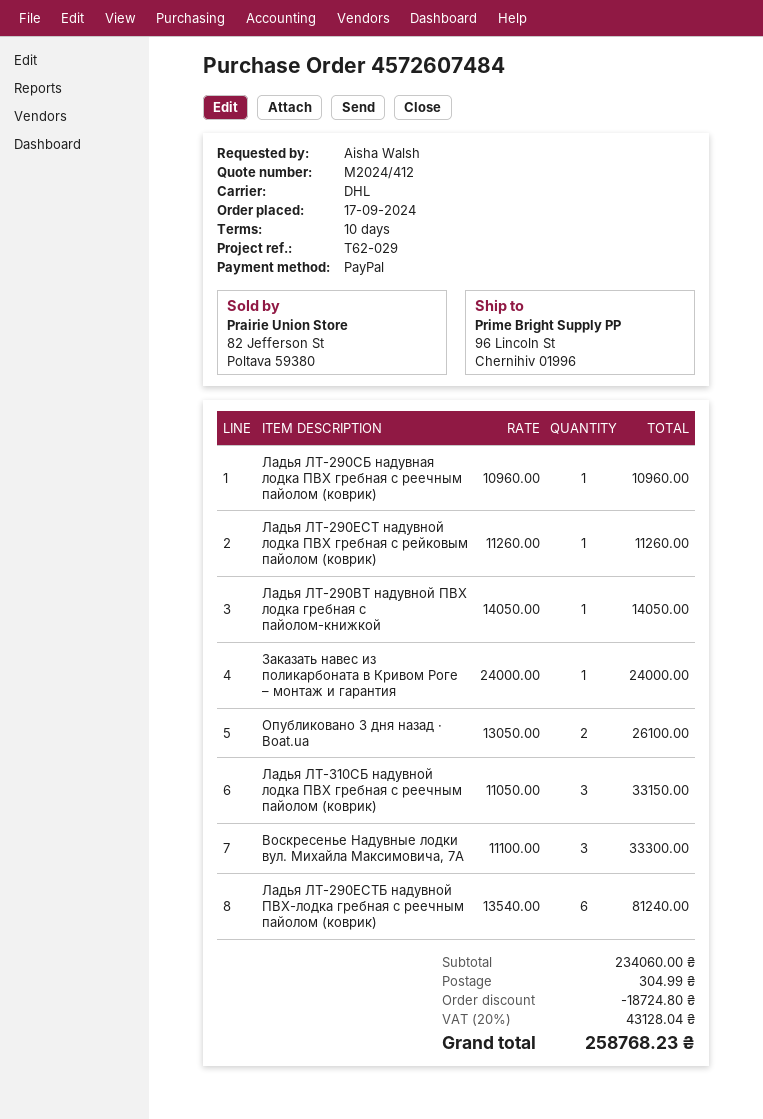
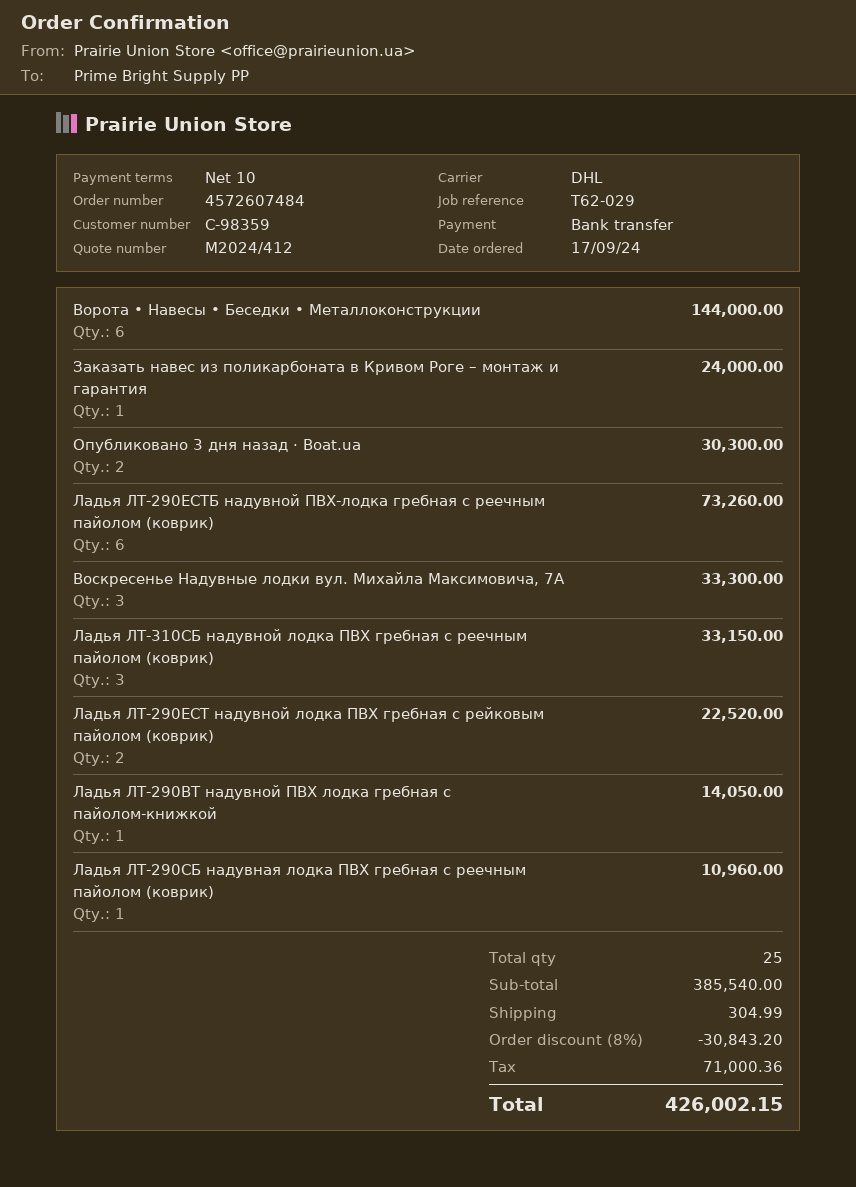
payment method: PayPal -> bank transfer
Ладья ЛТ-290ЕСТ надувной лодка ПВХ гребная с рейковым пайолом (коврик): 1 for 11260.00 -> 2 for 22520.00
Опубликовано 3 дня назад · Boat.ua: 2 for 26100.00 -> 2 for 30300.00
Ладья ЛТ-290ЕСТБ надувной ПВХ-лодка гребная с реечным пайолом (коврик): 6 for 81240.00 -> 6 for 73260.00
Ворота • Навесы • Беседки • Металлоконструкции: none -> 6 for 144000.00
subtotal: 234060.00 -> 385540.00
discount: 18724.80 -> 30843.20
tax: 43128.04 -> 71000.36
total: 258768.23 -> 426002.15

